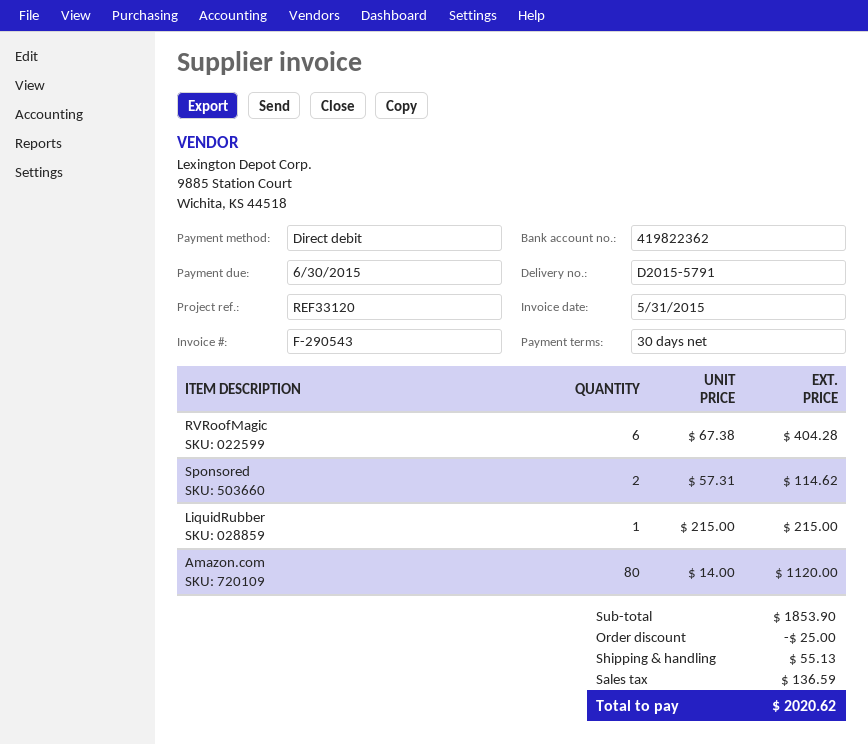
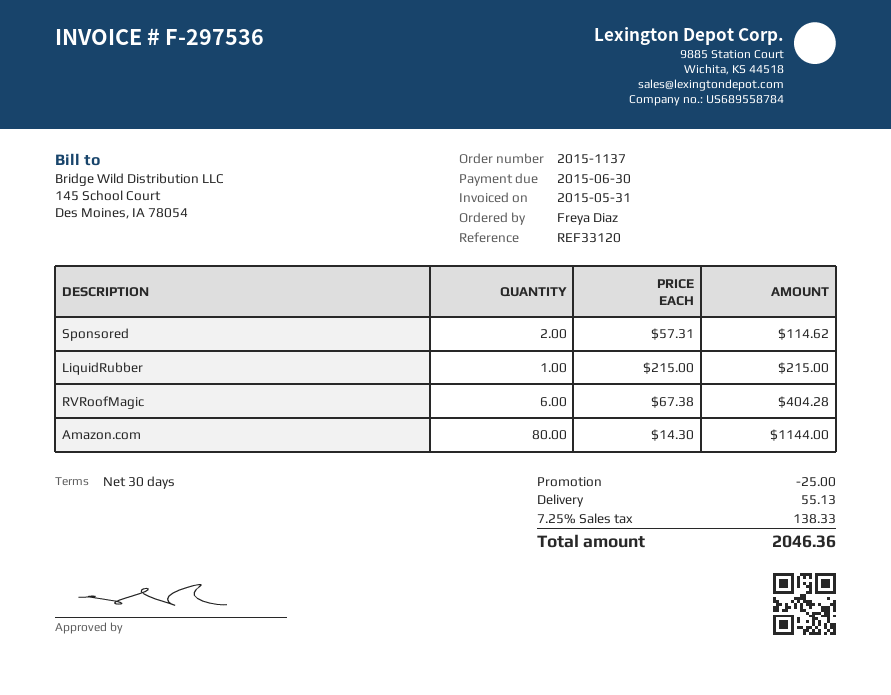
invoice number: F-290543 -> F-297536
Amazon.com: 80 x 14.00 = 1120.00 -> 80 x 14.30 = 1144.00
tax: 136.59 -> 138.33
total: 2020.62 -> 2046.36

